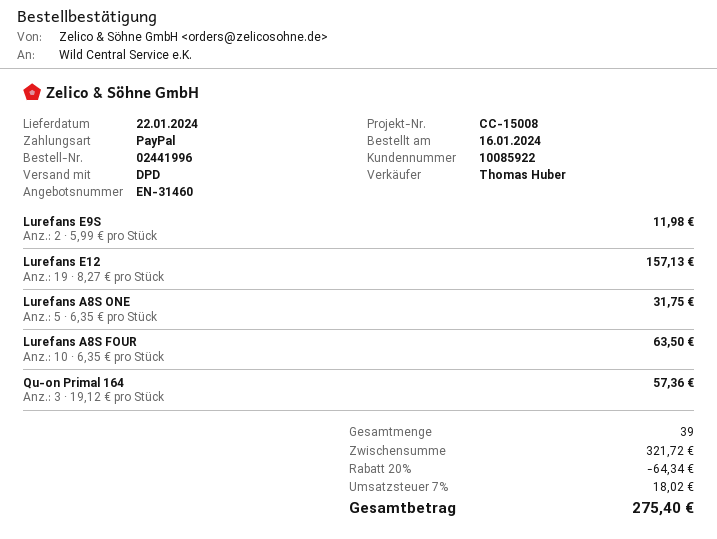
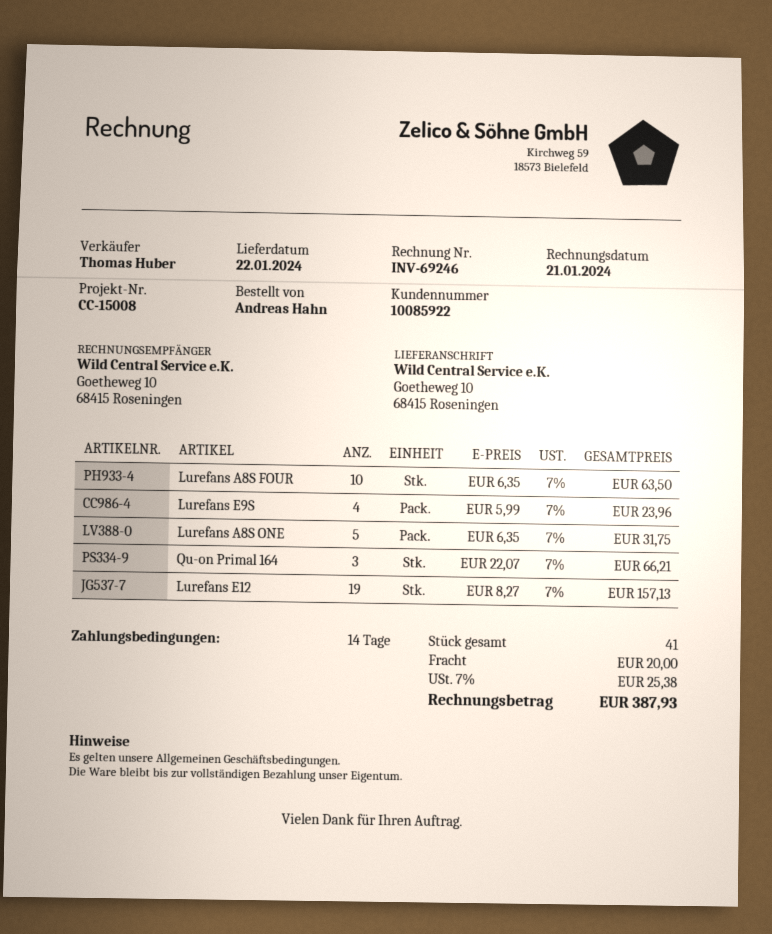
Lurefans E9S: 2 x 5.99 = 11.98 -> 4 x 5.99 = 23.96
Qu-on Primal 164: 3 x 19.12 = 57.36 -> 3 x 22.07 = 66.21
total quantity: 39 -> 41
discount: 20% = 64.34 -> none
shipping: none -> 20.00
tax: 7% = 18.02 -> 7% = 25.38
total: 275.40 -> 387.93

